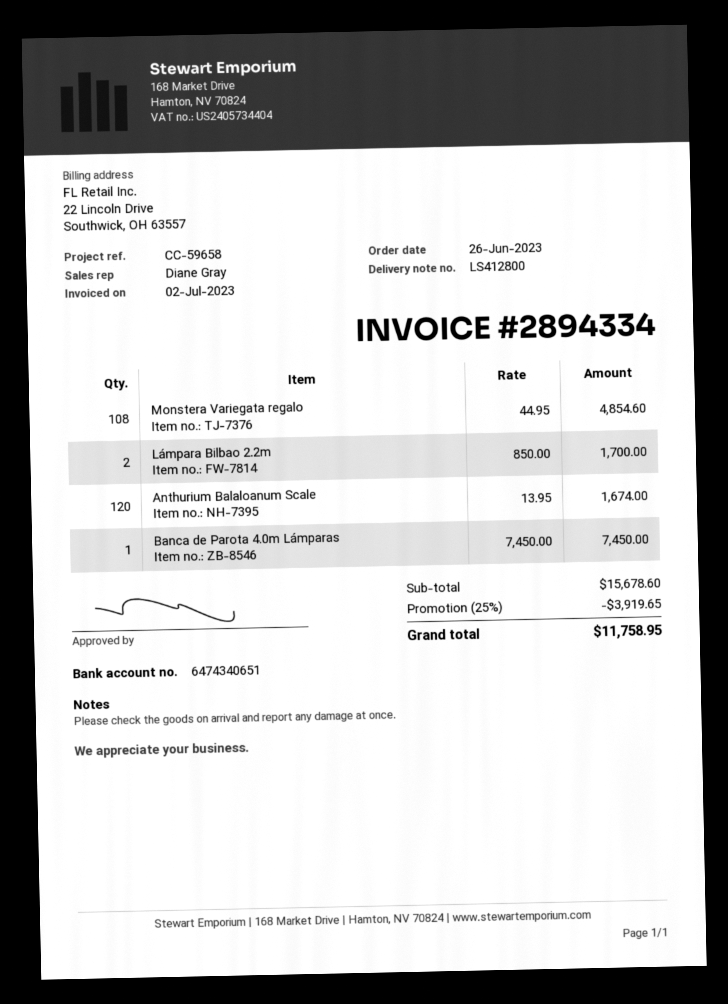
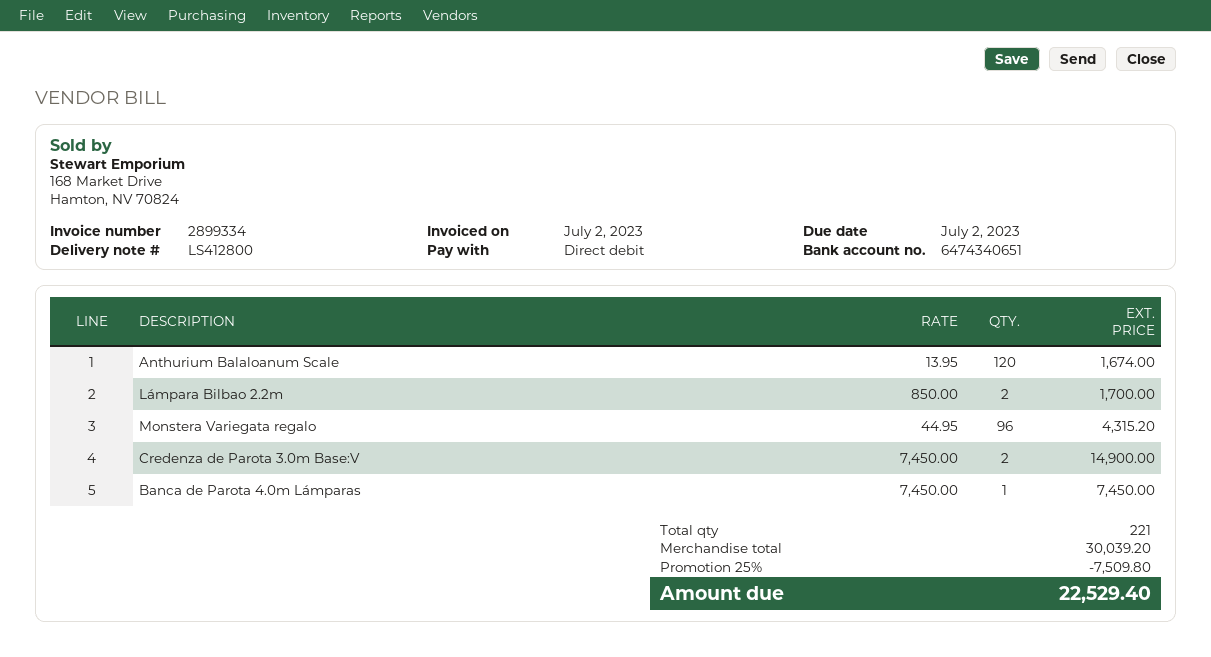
invoice number: 2894334 -> 2899334
Monstera Variegata regalo: 108 x 44.95 = 4854.60 -> 96 x 44.95 = 4315.20
Credenza de Parota 3.0m Base:V: none -> 2 x 7450.00 = 14900.00
subtotal: 15678.60 -> 30039.20
discount: 25% = 3919.65 -> 25% = 7509.80
total: 11758.95 -> 22529.40

